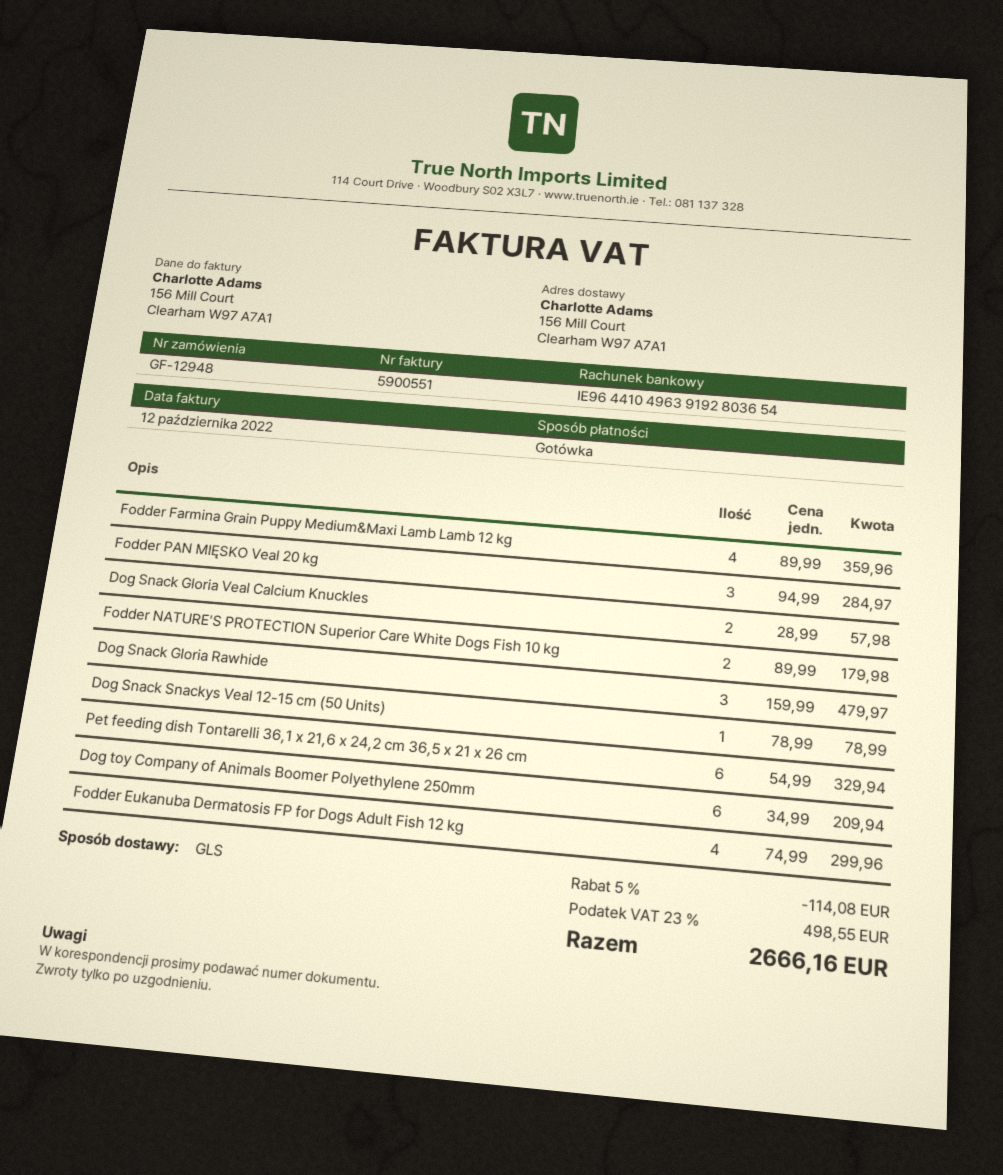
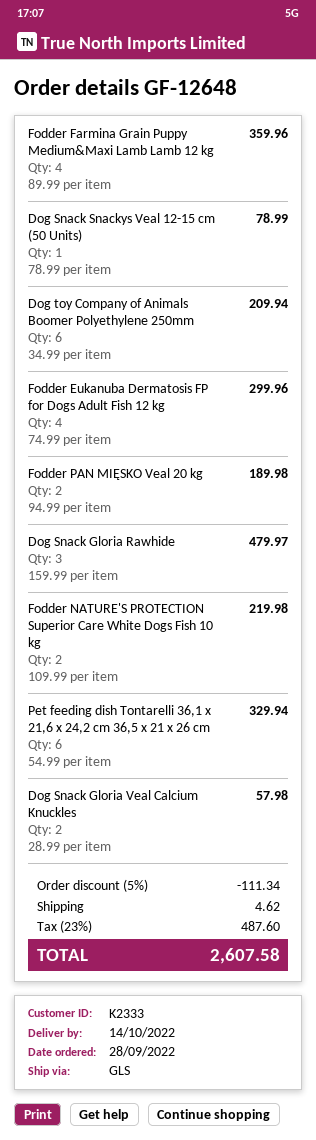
order number: GF-12948 -> GF-12648
Fodder PAN MIĘSKO Veal 20 kg: 3 x 94.99 = 284.97 -> 2 x 94.99 = 189.98
Fodder NATURE'S PROTECTION Superior Care White Dogs Fish 10 kg: 2 x 89.99 = 179.98 -> 2 x 109.99 = 219.98
discount: 5% = 114.08 -> 5% = 111.34
shipping: none -> 4.62
tax: 23% = 498.55 -> 23% = 487.60
total: 2666.16 -> 2607.58

